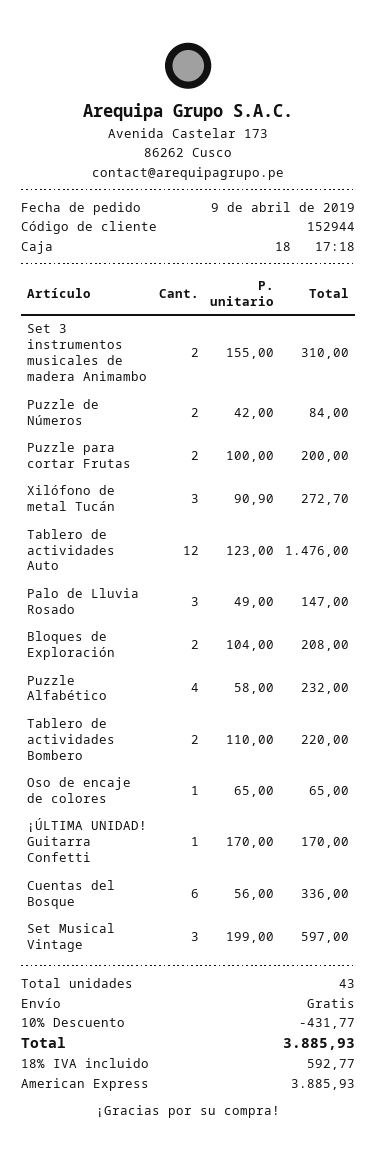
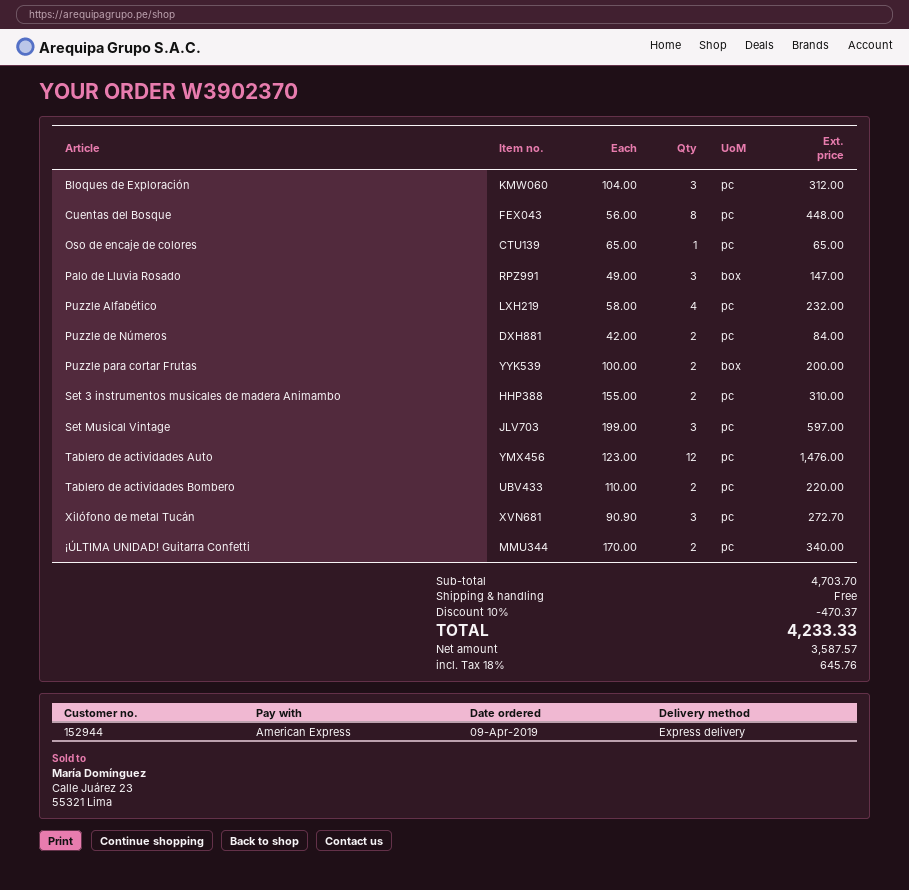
Bloques de Exploración: 2 x 104.00 = 208.00 -> 3 x 104.00 = 312.00
¡ÚLTIMA UNIDAD! Guitarra Confetti: 1 x 170.00 = 170.00 -> 2 x 170.00 = 340.00
Cuentas del Bosque: 6 x 56.00 = 336.00 -> 8 x 56.00 = 448.00
discount: 10% = 431.77 -> 10% = 470.37
tax: 18% = 592.77 -> 18% = 645.76
total: 3885.93 -> 4233.33

